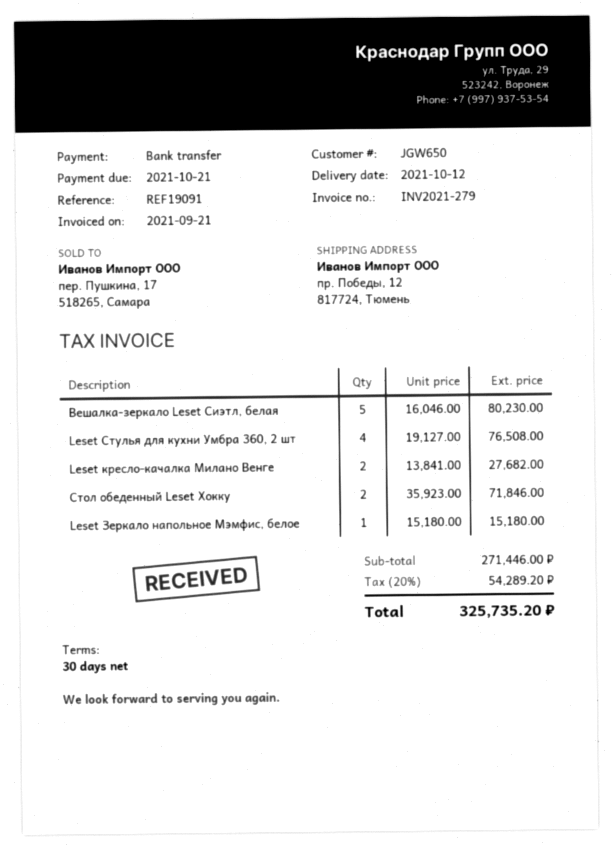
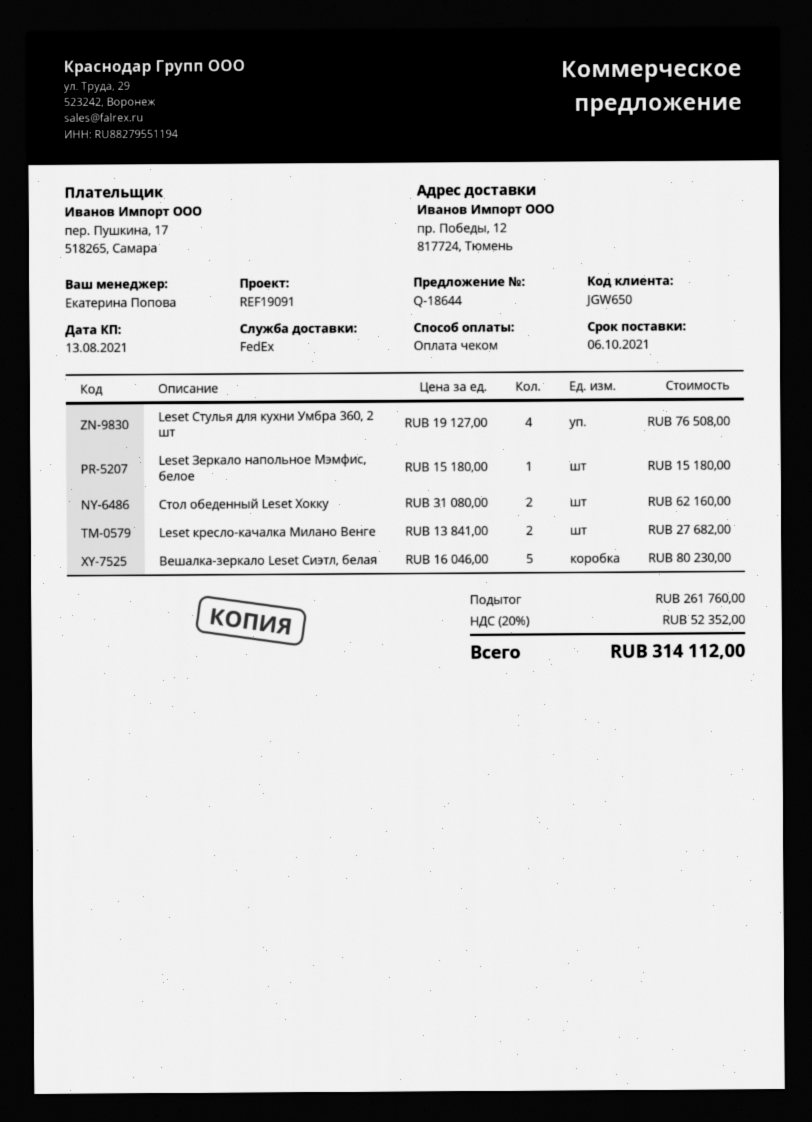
delivery date: 2021-10-12 -> 2021-10-06
payment method: bank transfer -> cheque
Стол обеденный Leset Хокку: 2 x 35923.00 = 71846.00 -> 2 x 31080.00 = 62160.00
subtotal: 271446.00 -> 261760.00
tax: 20% = 54289.20 -> 20% = 52352.00
total: 325735.20 -> 314112.00

